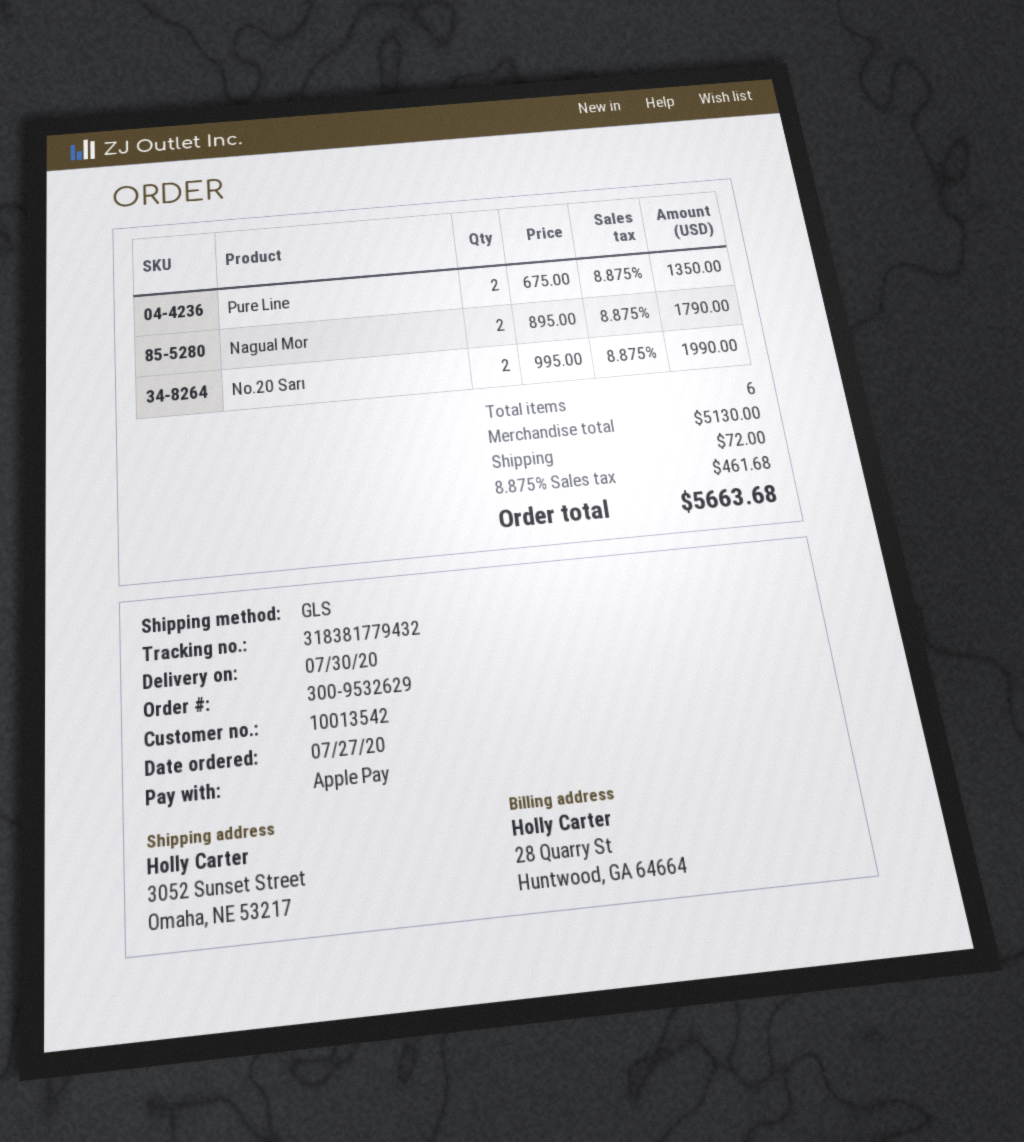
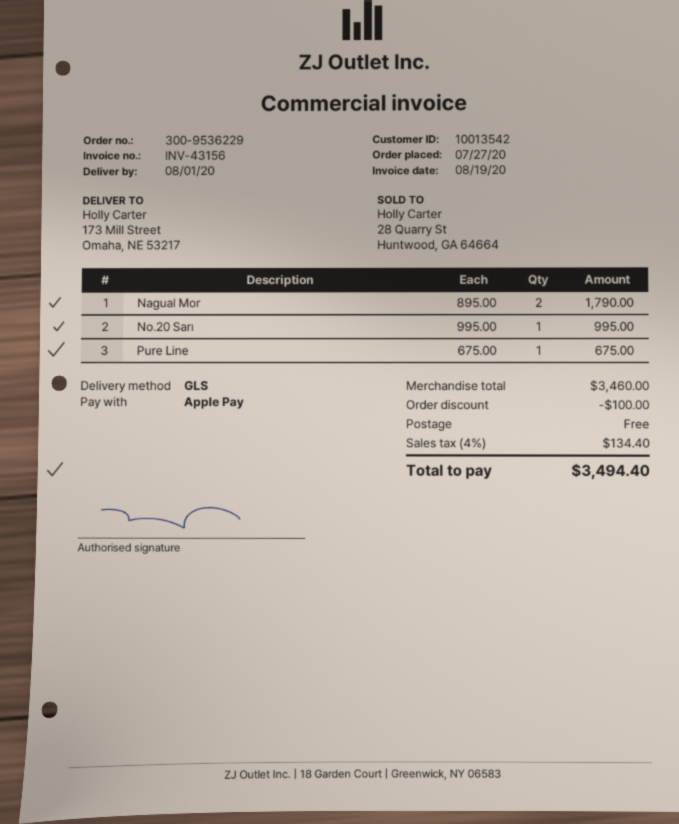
order number: 300-9532629 -> 300-9536229
delivery date: 2020-07-30 -> 2020-08-01
ship to: 3052 Sunset Street, Omaha, NE 53217 -> 173 Mill Street, Omaha, NE 53217
Pure Line: 2 x 675.00 = 1350.00 -> 1 x 675.00 = 675.00
No.20 Sarı: 2 x 995.00 = 1990.00 -> 1 x 995.00 = 995.00
subtotal: 5130.00 -> 3460.00
discount: none -> 100.00
shipping: 72.00 -> 0.00
tax: 8.875% = 461.68 -> 4% = 134.40
total: 5663.68 -> 3494.40

